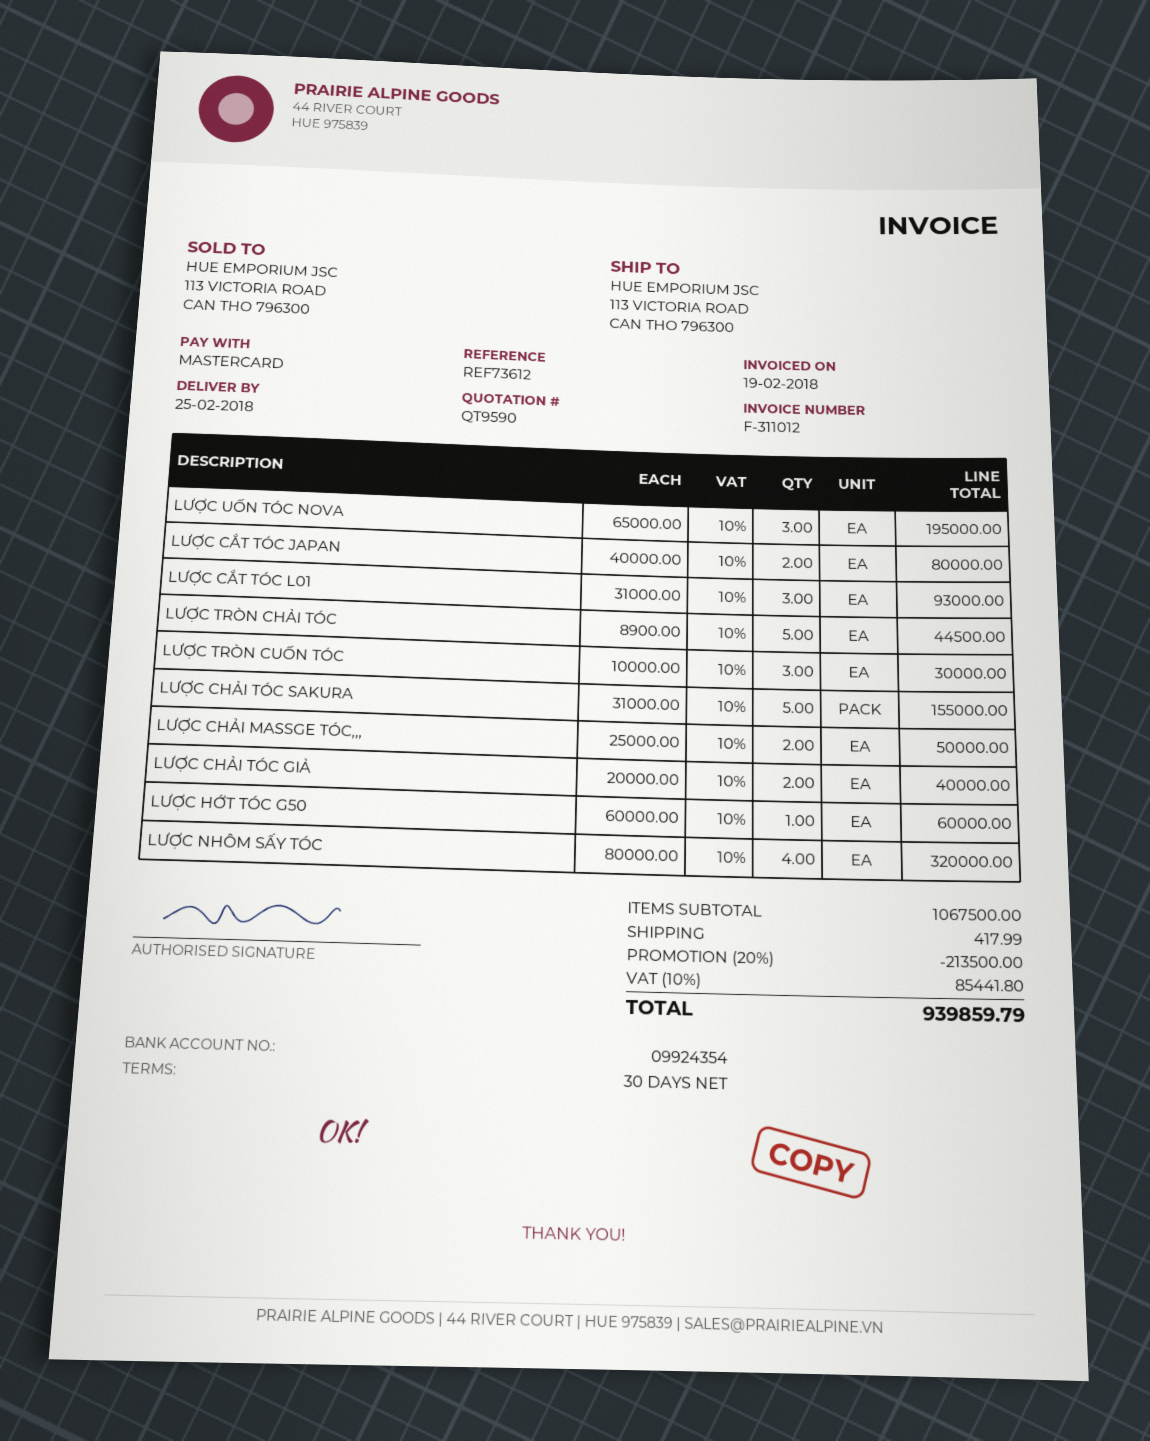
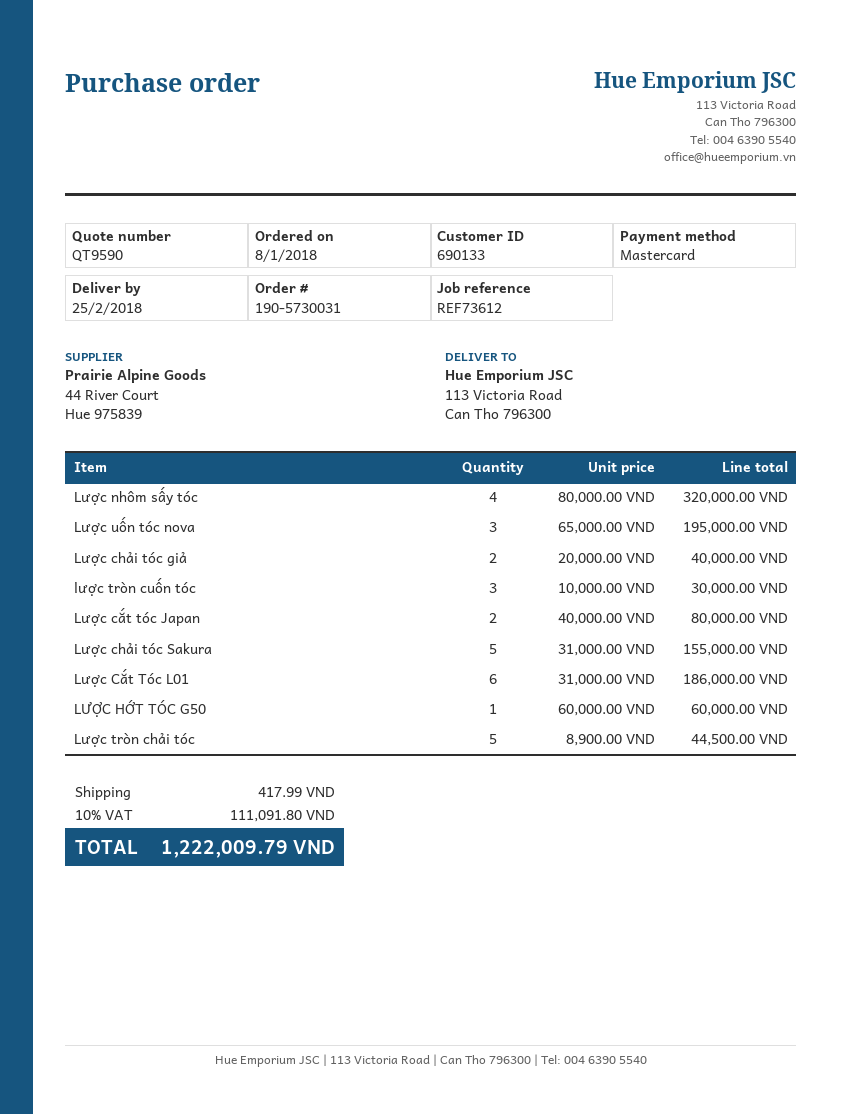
LƯỢC CẮT TÓC L01: 3 x 31000.00 = 93000.00 -> 6 x 31000.00 = 186000.00
LƯỢC CHẢI MASSGE TÓC,,,: 2 x 25000.00 = 50000.00 -> none
discount: 20% = 213500.00 -> none
tax: 10% = 85441.80 -> 10% = 111091.80
total: 939859.79 -> 1222009.79

